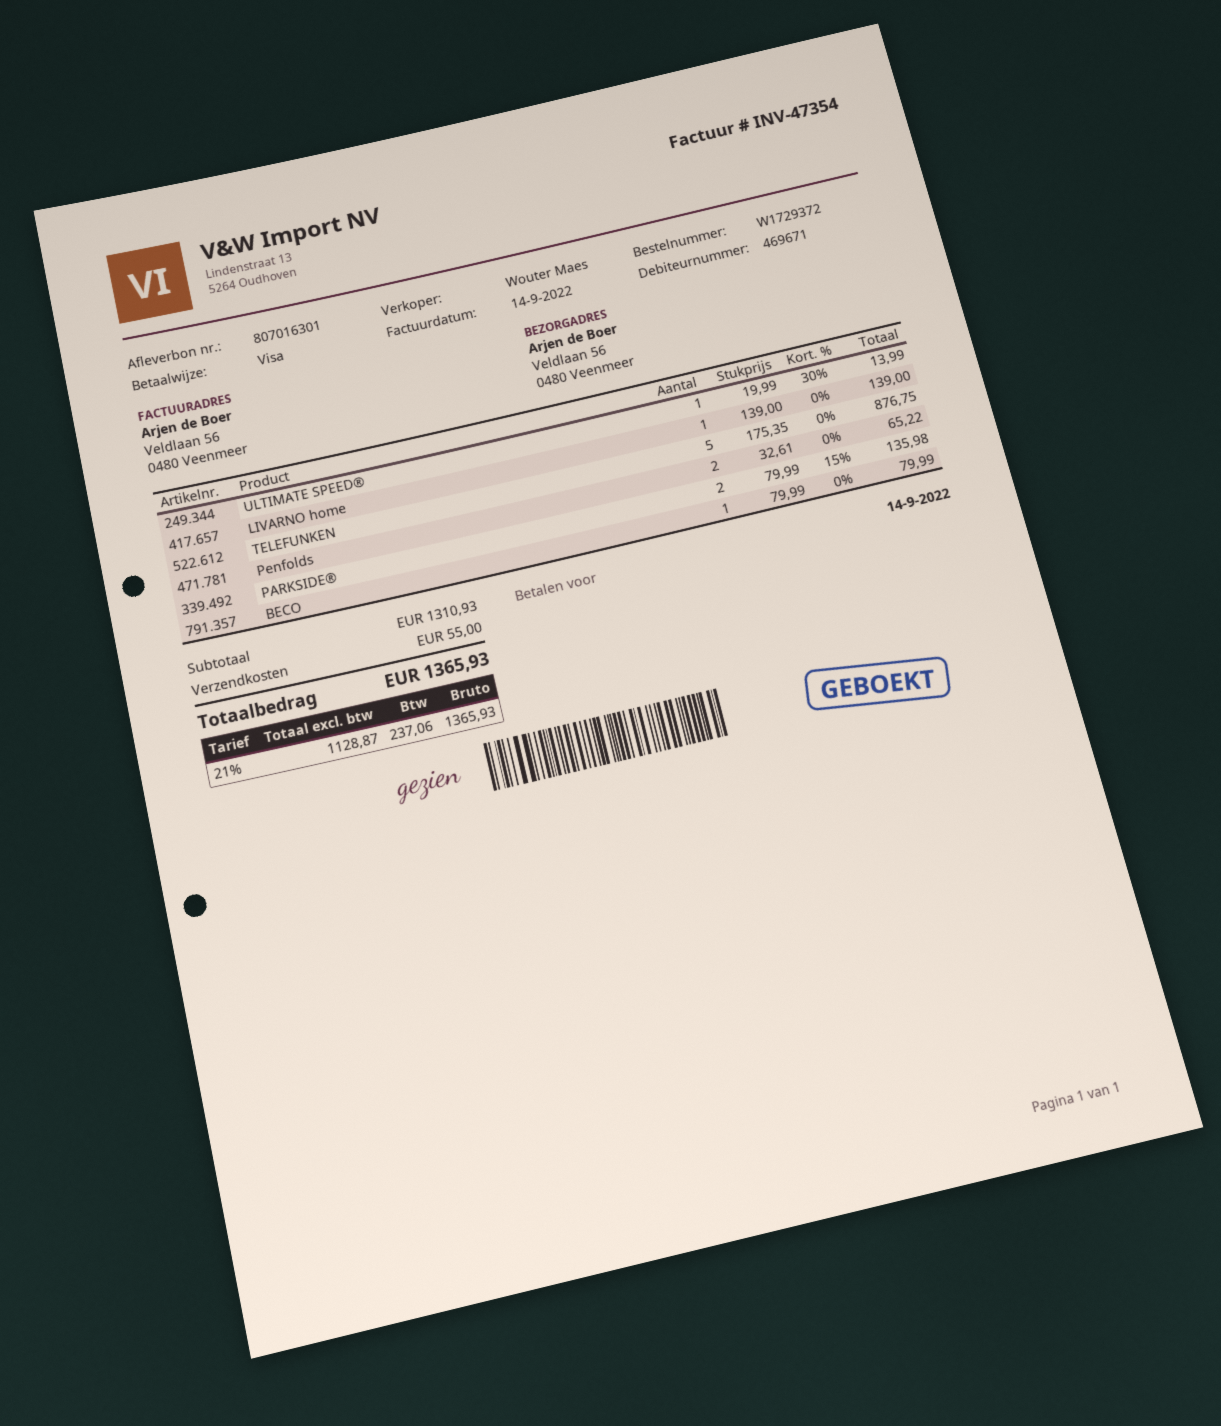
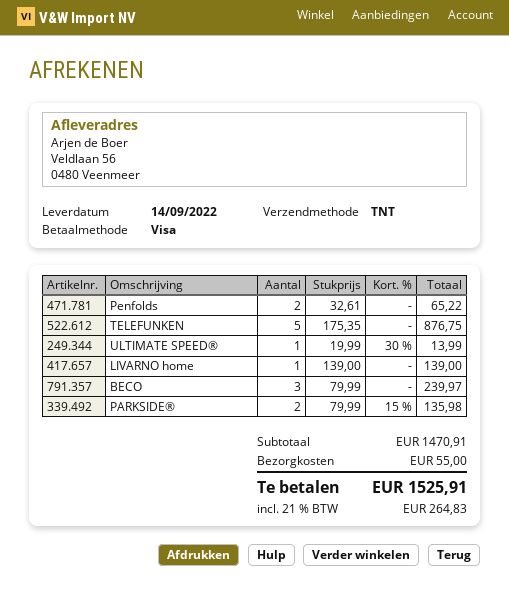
BECO: 1 x 79.99 = 79.99 -> 3 x 79.99 = 239.97
subtotal: 1310.93 -> 1470.91
tax: 21% = 237.06 -> 21% = 264.83
total: 1365.93 -> 1525.91

